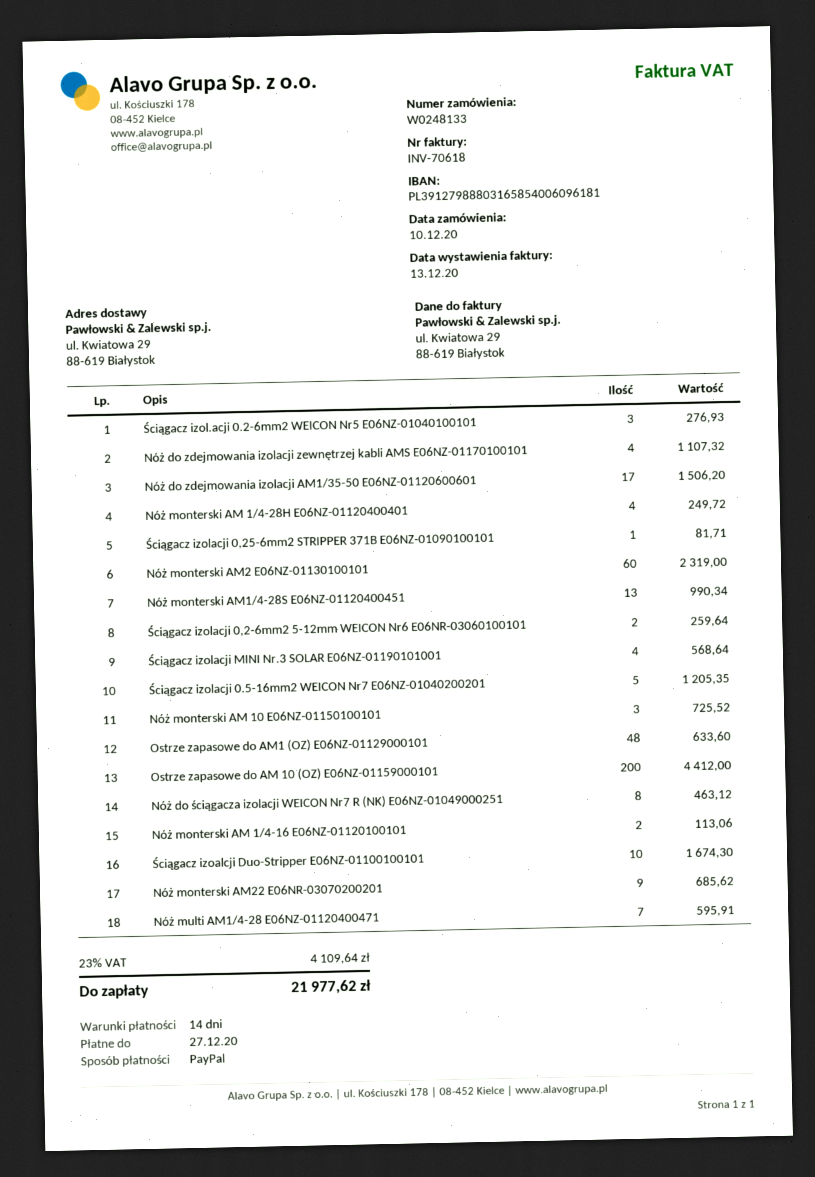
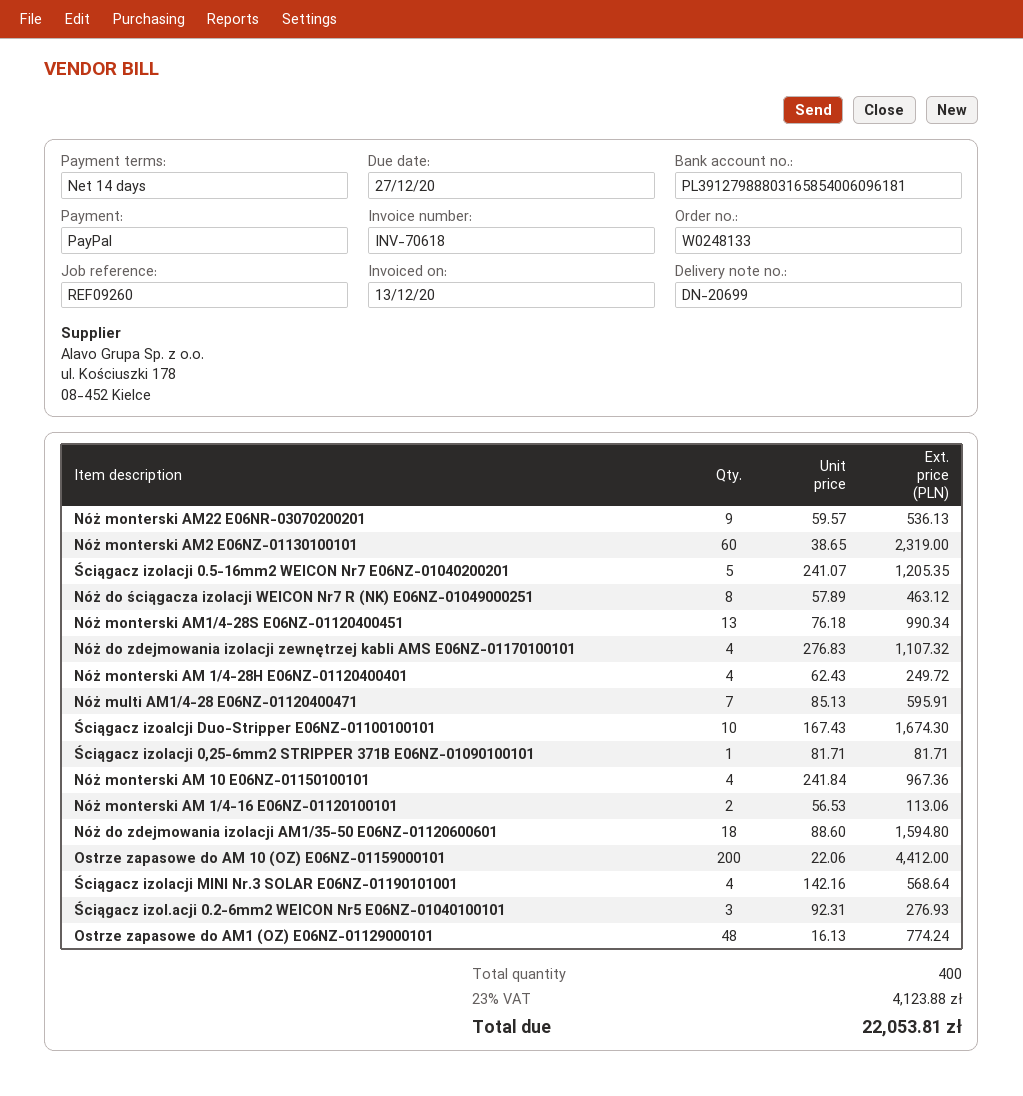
Nóż do zdejmowania izolacji AM1/35-50 E06NZ-01120600601: 17 for 1506.20 -> 18 for 1594.80
Ściągacz izolacji 0,2-6mm2 5-12mm WEICON Nr6 E06NR-03060100101: 2 for 259.64 -> none
Nóż monterski AM 10 E06NZ-01150100101: 3 for 725.52 -> 4 for 967.36
Ostrze zapasowe do AM1 (OZ) E06NZ-01129000101: 48 for 633.60 -> 48 for 774.24
Nóż monterski AM22 E06NR-03070200201: 9 for 685.62 -> 9 for 536.13
tax: 23% = 4109.64 -> 23% = 4123.88
total: 21977.62 -> 22053.81

